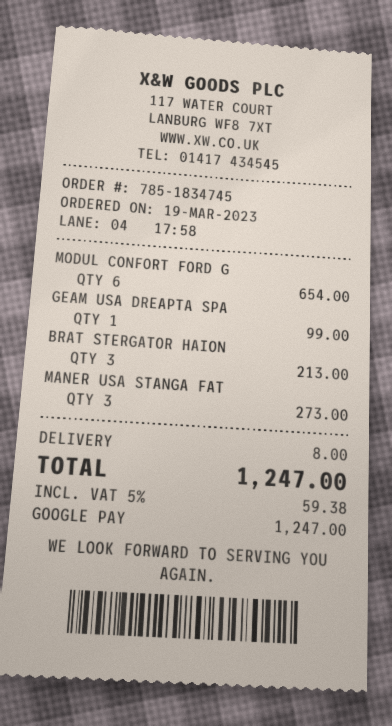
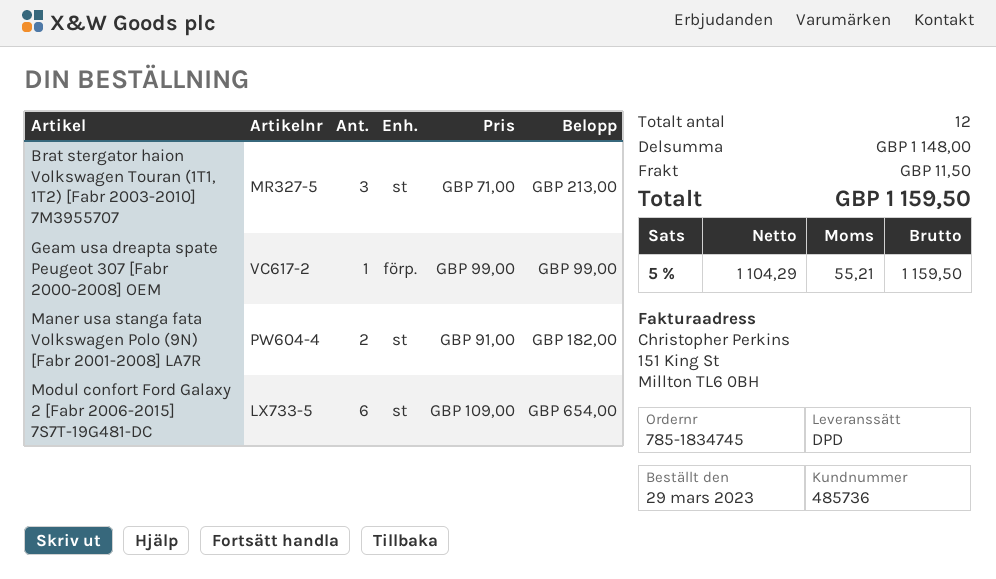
order date: 2023-03-19 -> 2023-03-29
MANER USA STANGA FAT: 3 for 273.00 -> 2 for 182.00
shipping: 8.00 -> 11.50
tax: 5% = 59.38 -> 5% = 55.21
total: 1247.00 -> 1159.50

